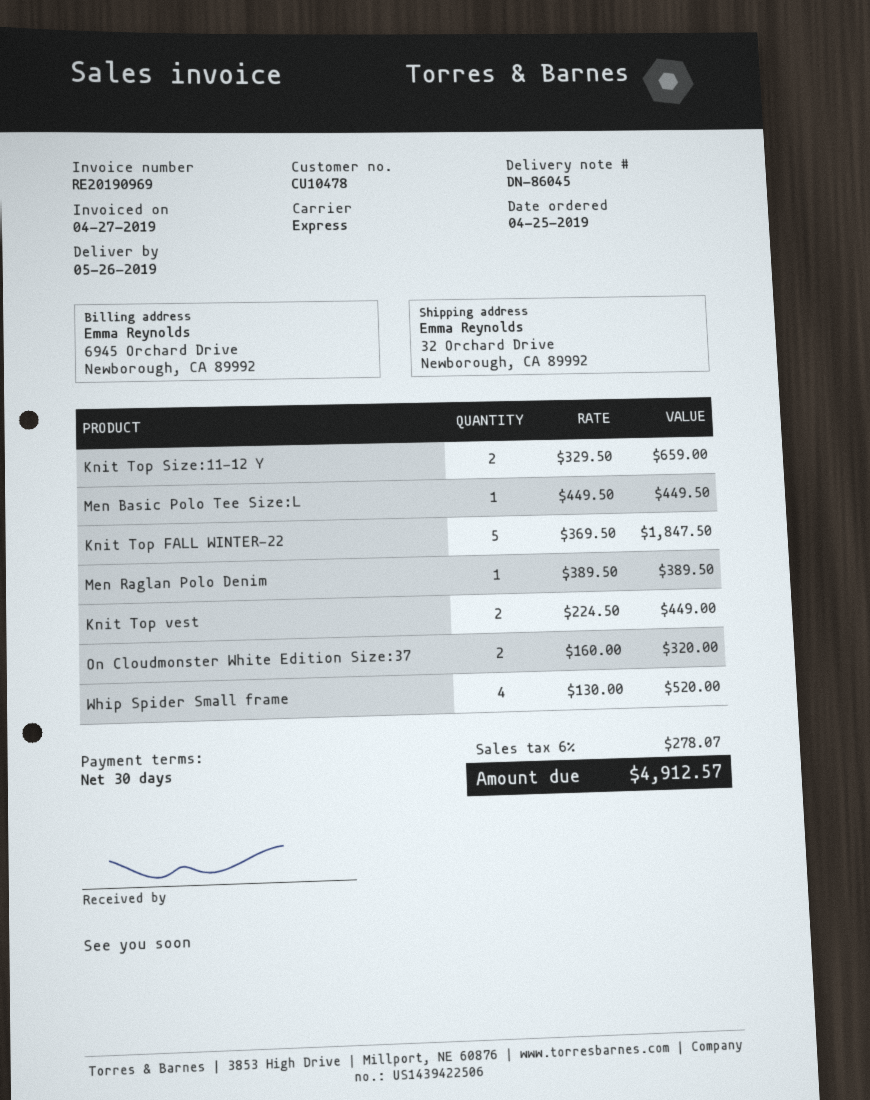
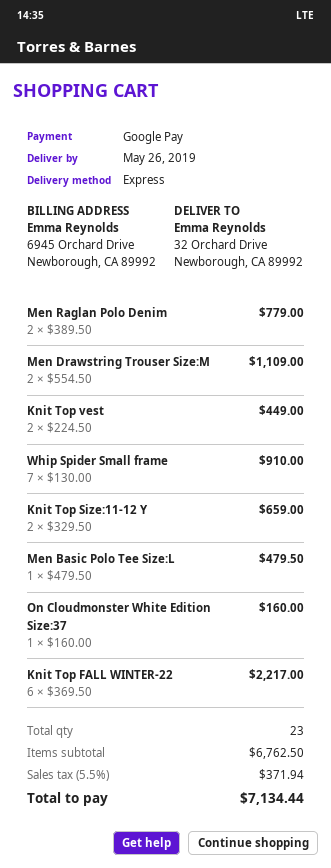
Men Basic Polo Tee Size:L: 1 x 449.50 = 449.50 -> 1 x 479.50 = 479.50
Knit Top FALL WINTER-22: 5 x 369.50 = 1847.50 -> 6 x 369.50 = 2217.00
Men Raglan Polo Denim: 1 x 389.50 = 389.50 -> 2 x 389.50 = 779.00
On Cloudmonster White Edition Size:37: 2 x 160.00 = 320.00 -> 1 x 160.00 = 160.00
Whip Spider Small frame: 4 x 130.00 = 520.00 -> 7 x 130.00 = 910.00
Men Drawstring Trouser Size:M: none -> 2 x 554.50 = 1109.00
tax: 6% = 278.07 -> 5.5% = 371.94
total: 4912.57 -> 7134.44

